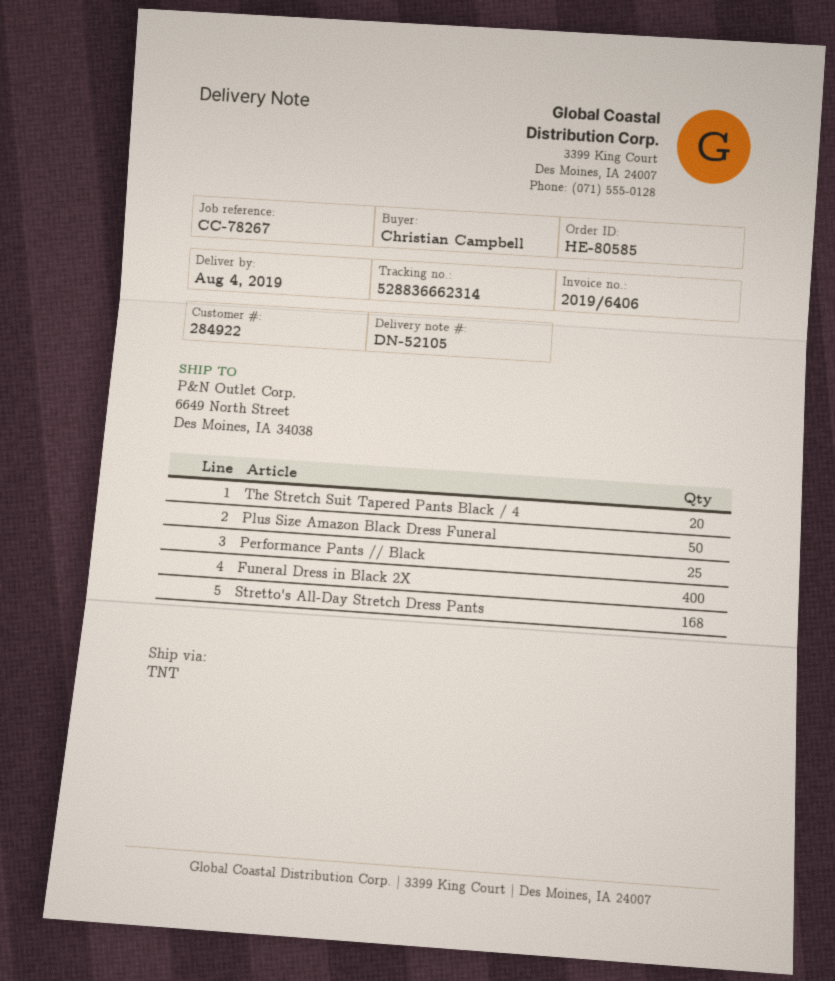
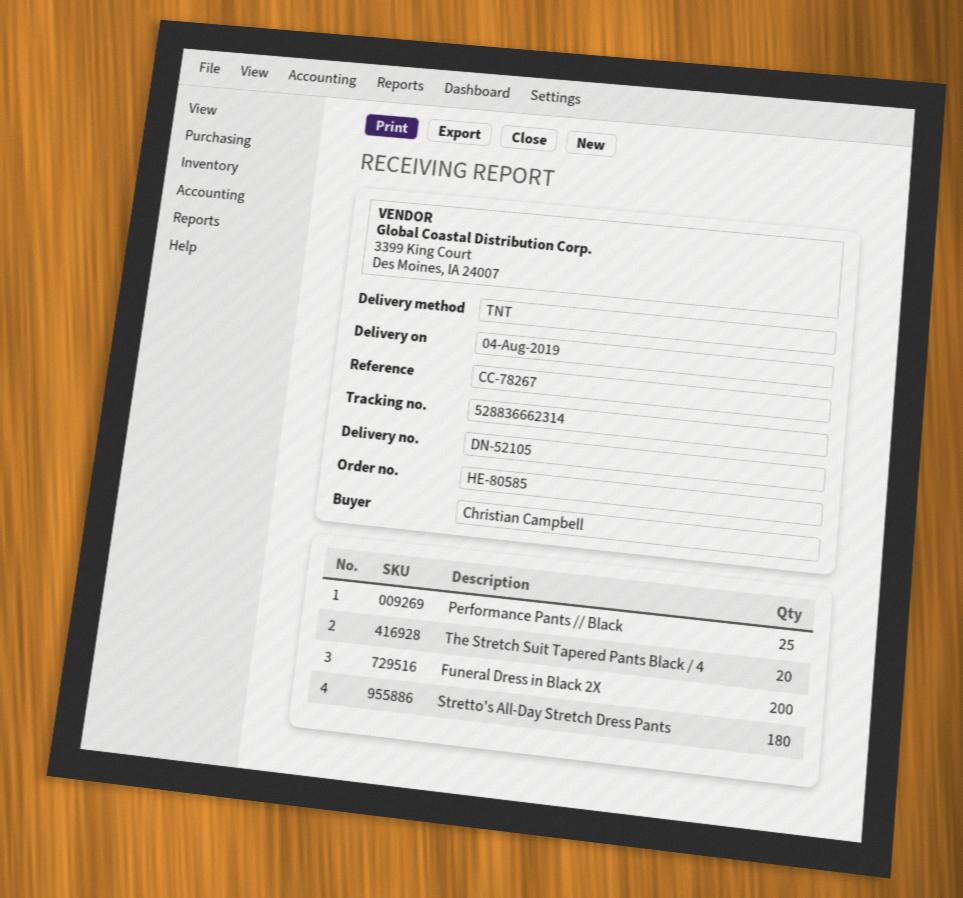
Plus Size Amazon Black Dress Funeral: 50 -> none
Funeral Dress in Black 2X: 400 -> 200
Stretto's All-Day Stretch Dress Pants: 168 -> 180

